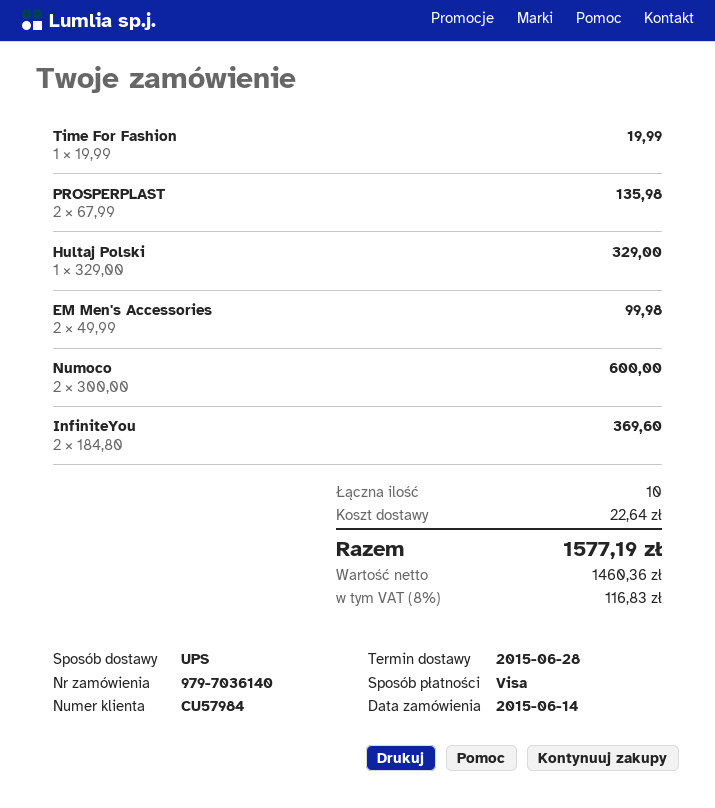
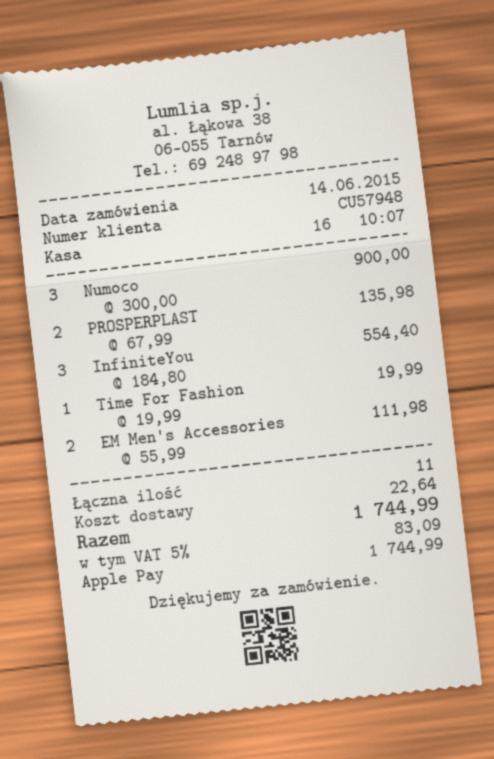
customer number: CU57984 -> CU57948
payment method: Visa -> Apple Pay
Hultaj Polski: 1 x 329.00 = 329.00 -> none
EM Men's Accessories: 2 x 49.99 = 99.98 -> 2 x 55.99 = 111.98
Numoco: 2 x 300.00 = 600.00 -> 3 x 300.00 = 900.00
InfiniteYou: 2 x 184.80 = 369.60 -> 3 x 184.80 = 554.40
total quantity: 10 -> 11
tax: 8% = 116.83 -> 5% = 83.09
total: 1577.19 -> 1744.99

